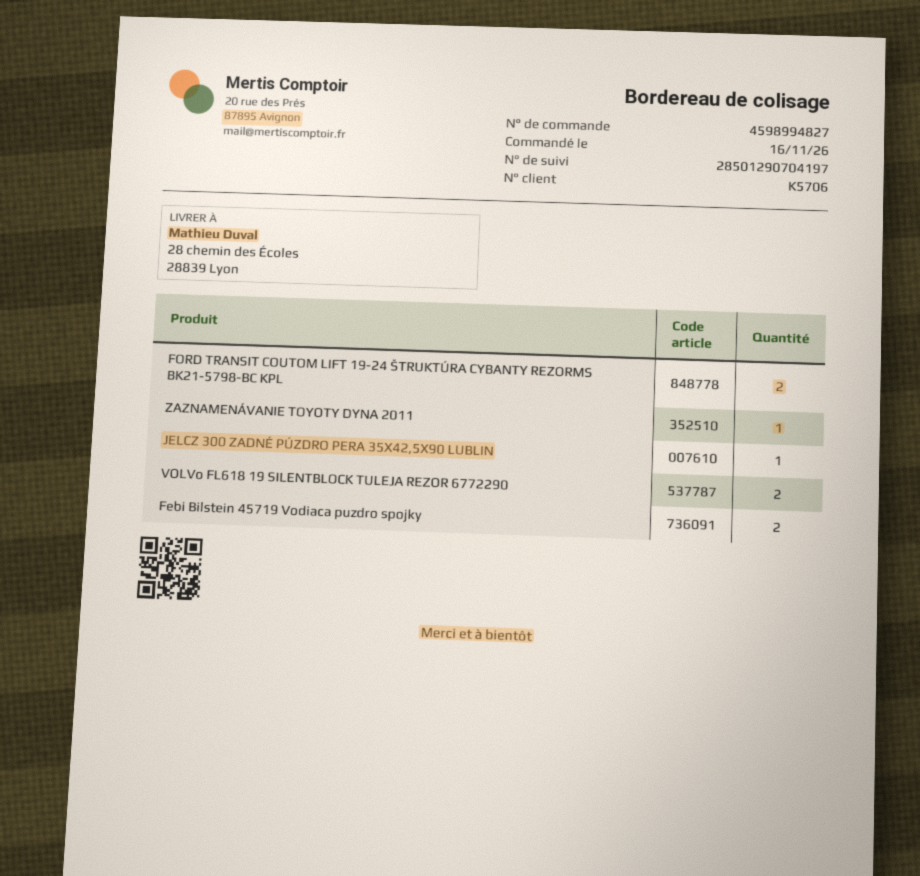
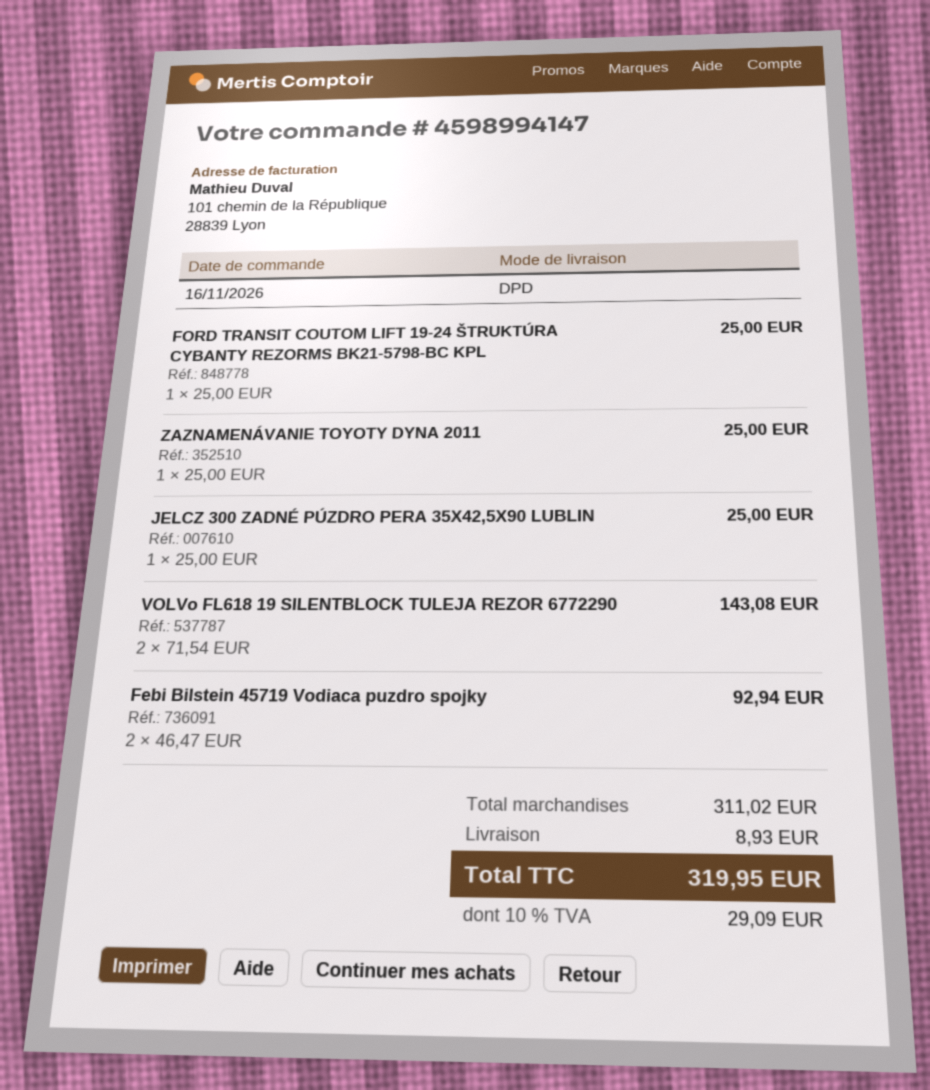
order number: 4598994827 -> 4598994147
FORD TRANSIT COUTOM LIFT 19-24 ŠTRUKTÚRA CYBANTY REZORMS BK21-5798-BC KPL: 2 -> 1

